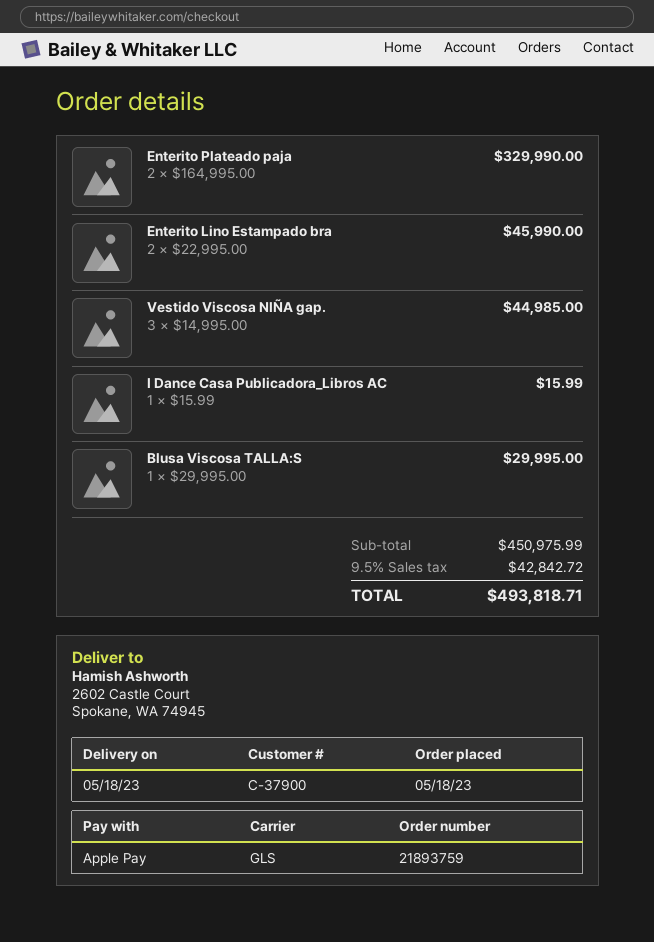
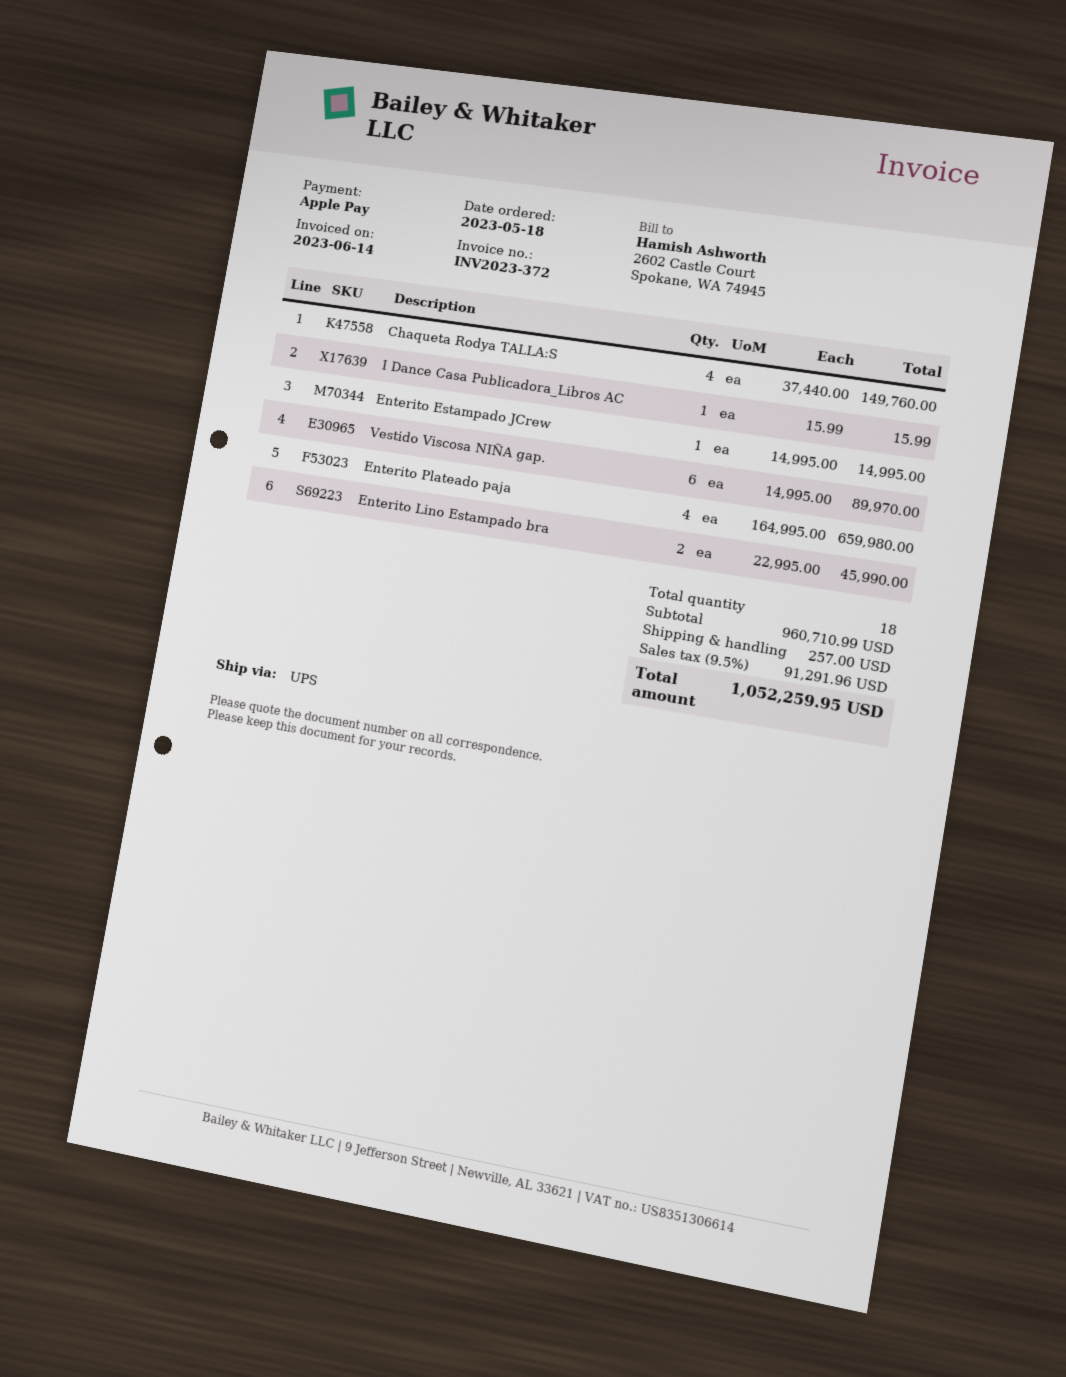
shipping method: GLS -> UPS
Enterito Plateado paja: 2 x 164995.00 = 329990.00 -> 4 x 164995.00 = 659980.00
Vestido Viscosa NIÑA gap.: 3 x 14995.00 = 44985.00 -> 6 x 14995.00 = 89970.00
Blusa Viscosa TALLA:S: 1 x 29995.00 = 29995.00 -> none
Chaqueta Rodya TALLA:S: none -> 4 x 37440.00 = 149760.00
Enterito Estampado JCrew: none -> 1 x 14995.00 = 14995.00
subtotal: 450975.99 -> 960710.99
shipping: none -> 257.00
tax: 9.5% = 42842.72 -> 9.5% = 91291.96
total: 493818.71 -> 1052259.95

